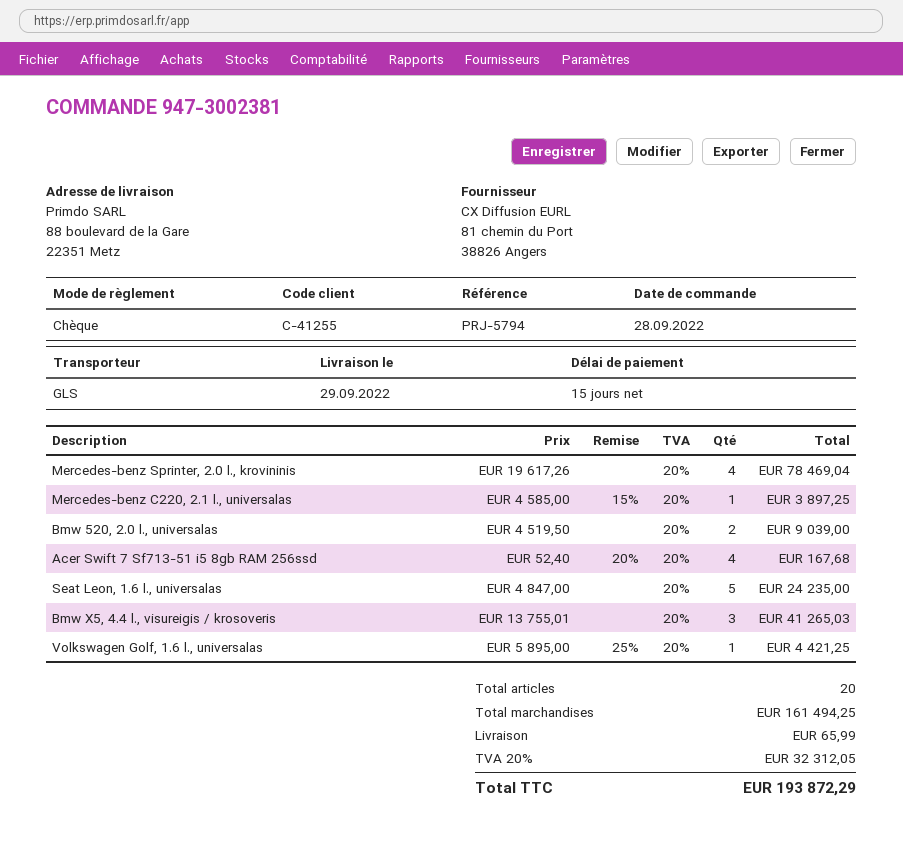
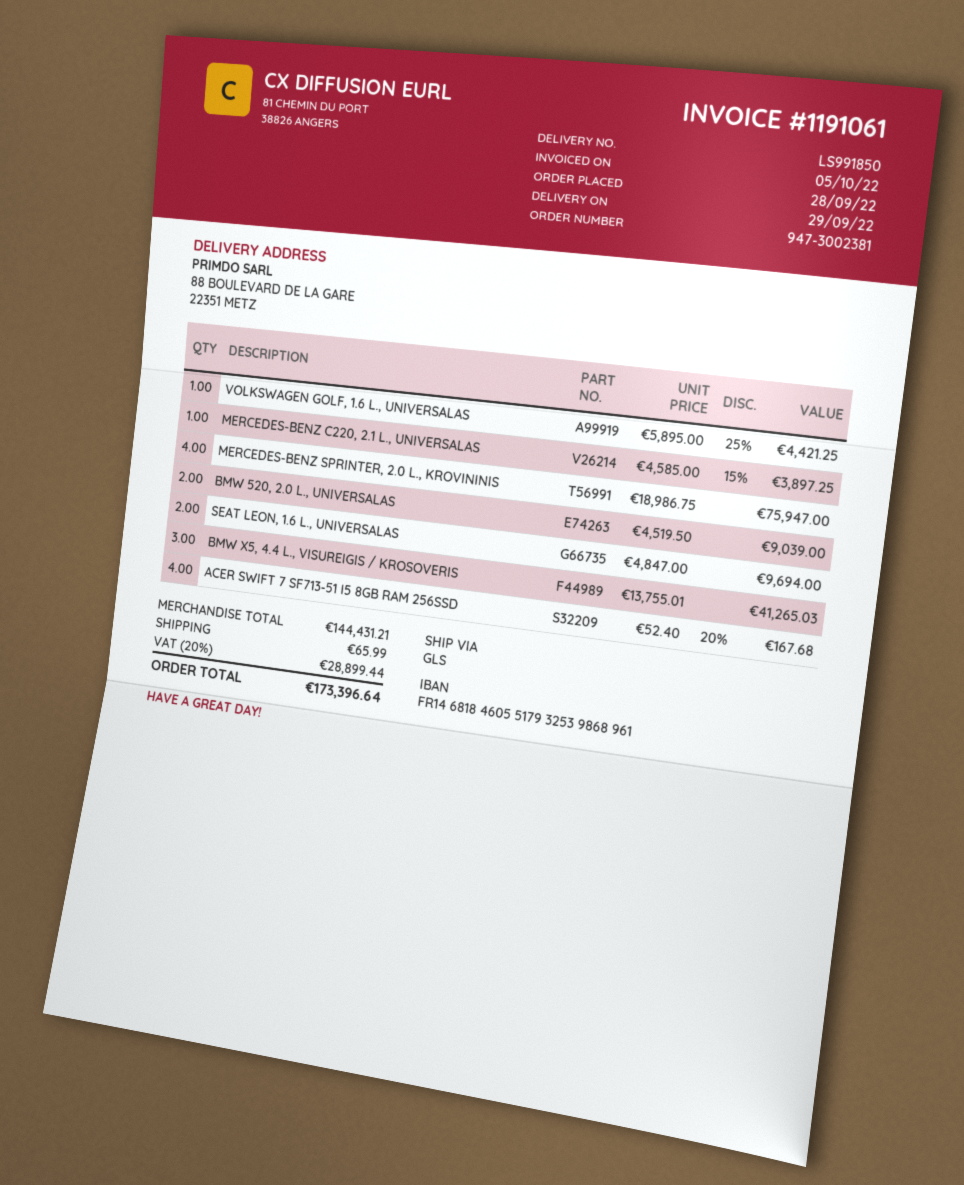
Mercedes-benz Sprinter, 2.0 l., krovininis: 4 x 19617.26 = 78469.04 -> 4 x 18986.75 = 75947.00
Seat Leon, 1.6 l., universalas: 5 x 4847.00 = 24235.00 -> 2 x 4847.00 = 9694.00
subtotal: 161494.25 -> 144431.21
tax: 20% = 32312.05 -> 20% = 28899.44
total: 193872.29 -> 173396.64

